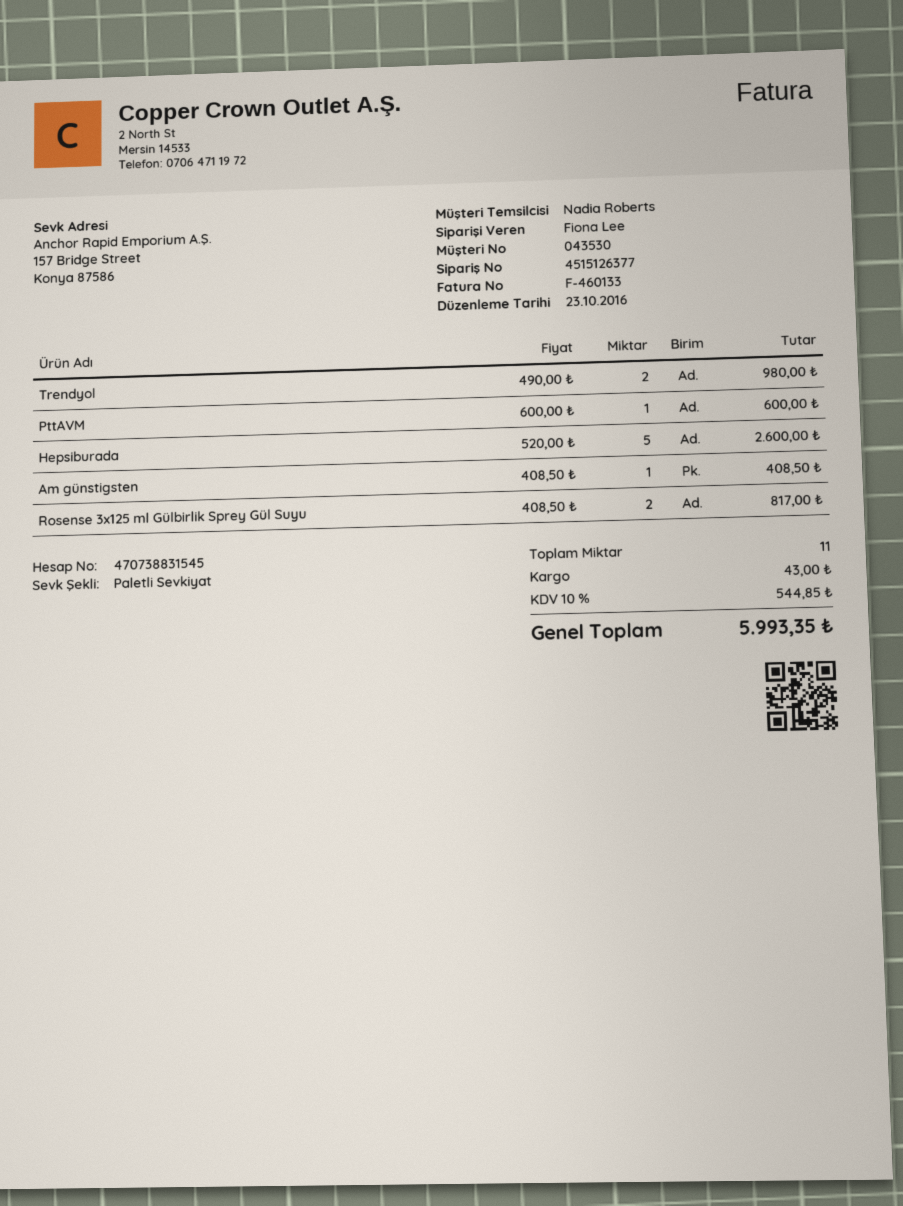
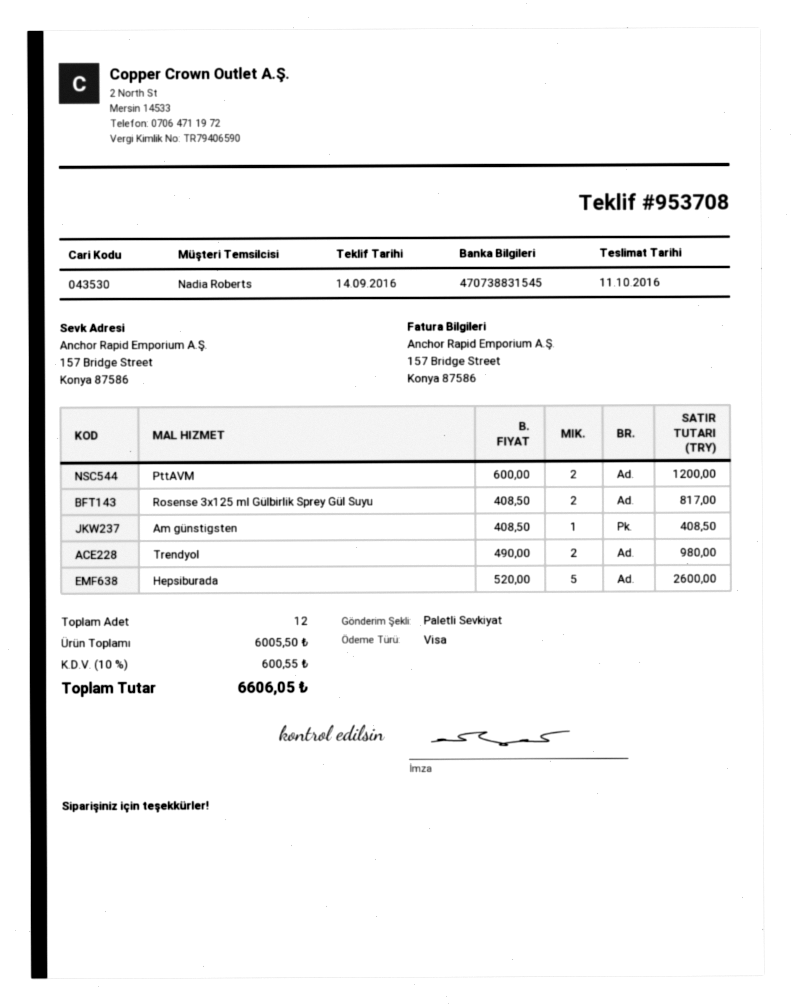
PttAVM: 1 x 600.00 = 600.00 -> 2 x 600.00 = 1200.00
total quantity: 11 -> 12
shipping: 43.00 -> none
tax: 10% = 544.85 -> 10% = 600.55
total: 5993.35 -> 6606.05

